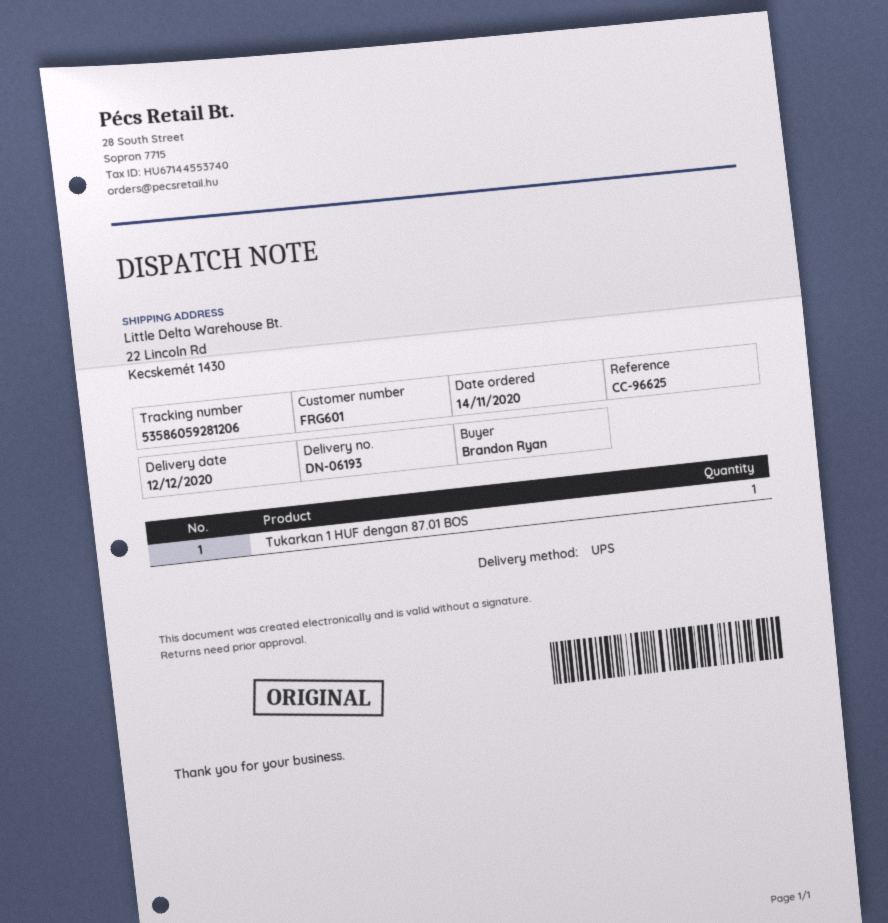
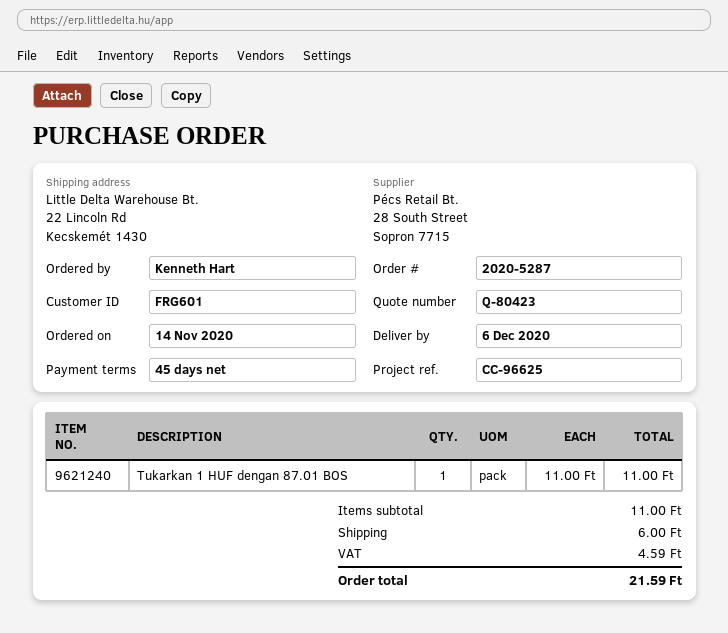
delivery date: 2020-12-12 -> 2020-12-06
ordered by: Brandon Ryan -> Kenneth Hart

